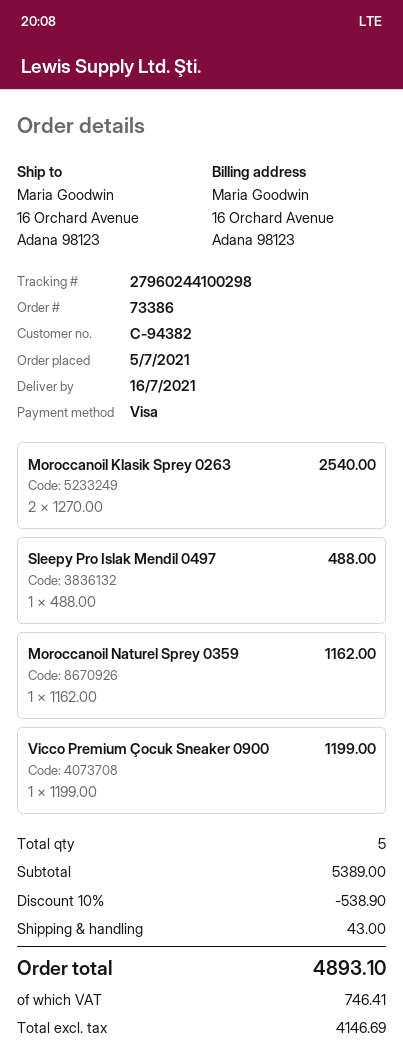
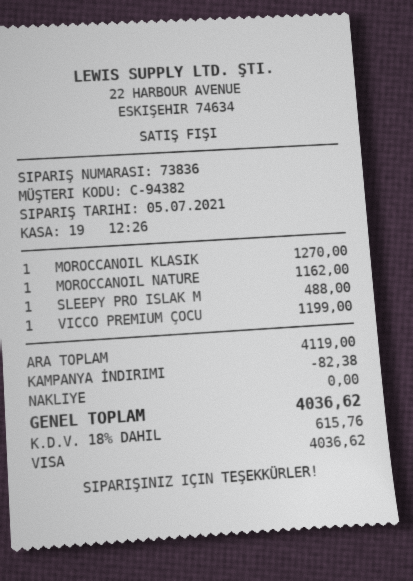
order number: 73386 -> 73836
Moroccanoil Klasik Sprey 0263: 2 x 1270.00 = 2540.00 -> 1 x 1270.00 = 1270.00
subtotal: 5389.00 -> 4119.00
discount: 538.90 -> 82.38
shipping: 43.00 -> 0.00
tax: 746.41 -> 615.76
total: 4893.10 -> 4036.62

